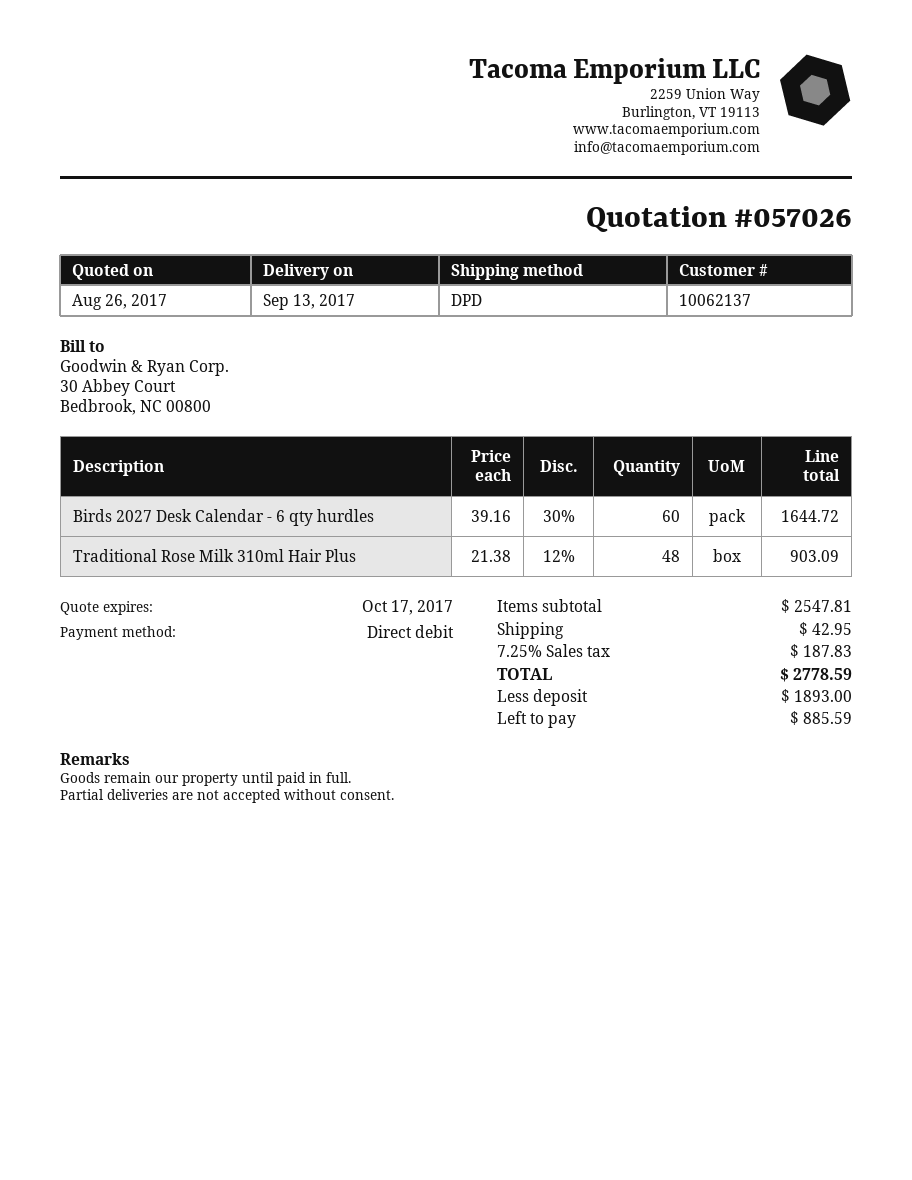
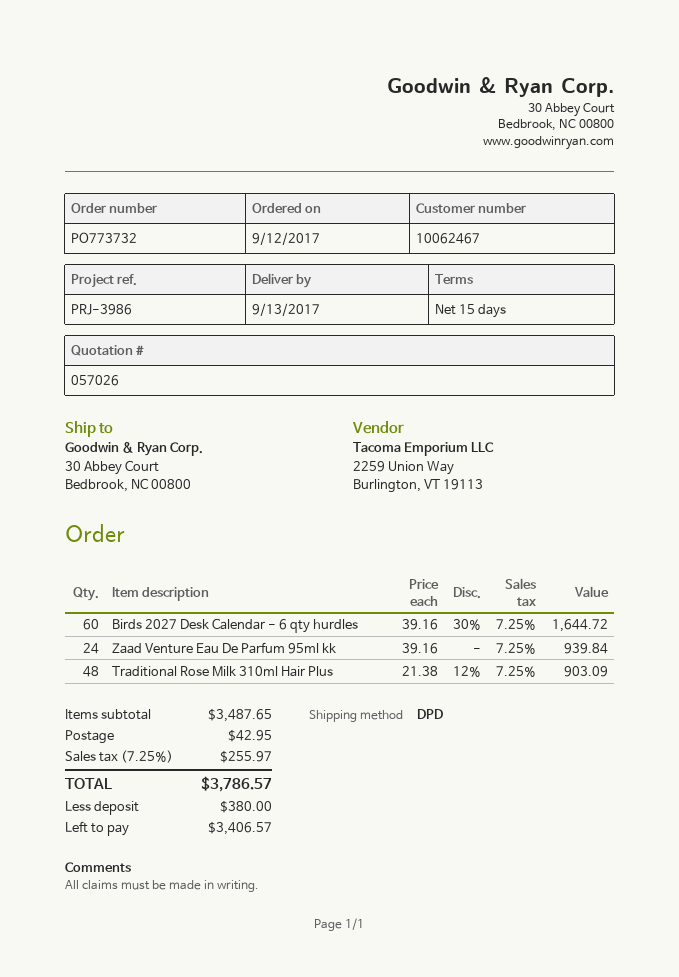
customer number: 10062137 -> 10062467
Zaad Venture Eau De Parfum 95ml kk: none -> 24 x 39.16 = 939.84
subtotal: 2547.81 -> 3487.65
tax: 7.25% = 187.83 -> 7.25% = 255.97
total: 2778.59 -> 3786.57
deposit: 1893.00 -> 380.00
balance: 885.59 -> 3406.57

